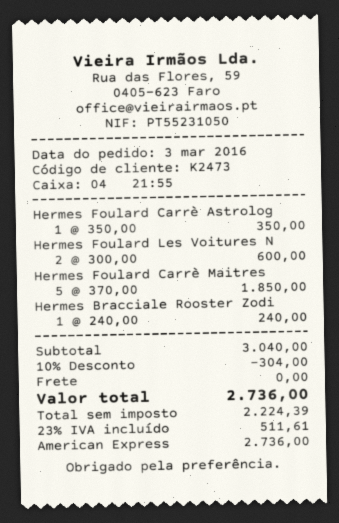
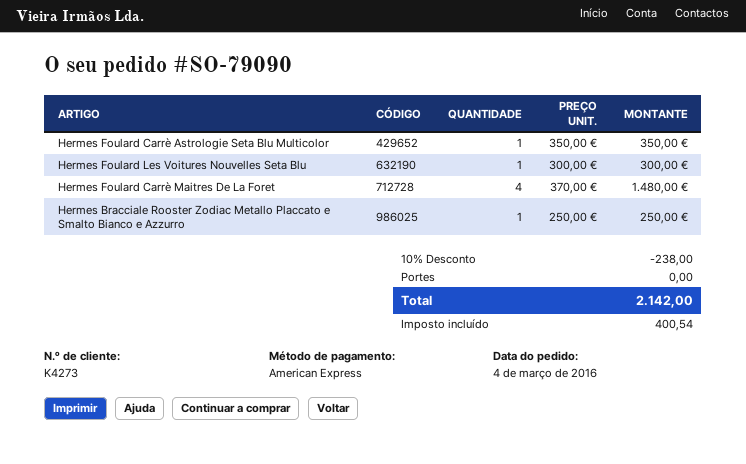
order date: 2016-03-03 -> 2016-03-04
customer number: K2473 -> K4273
Hermes Foulard Les Voitures N: 2 x 300.00 = 600.00 -> 1 x 300.00 = 300.00
Hermes Foulard Carrè Maitres: 5 x 370.00 = 1850.00 -> 4 x 370.00 = 1480.00
Hermes Bracciale Rooster Zodi: 1 x 240.00 = 240.00 -> 1 x 250.00 = 250.00
discount: 10% = 304.00 -> 10% = 238.00
tax: 511.61 -> 400.54
total: 2736.00 -> 2142.00

